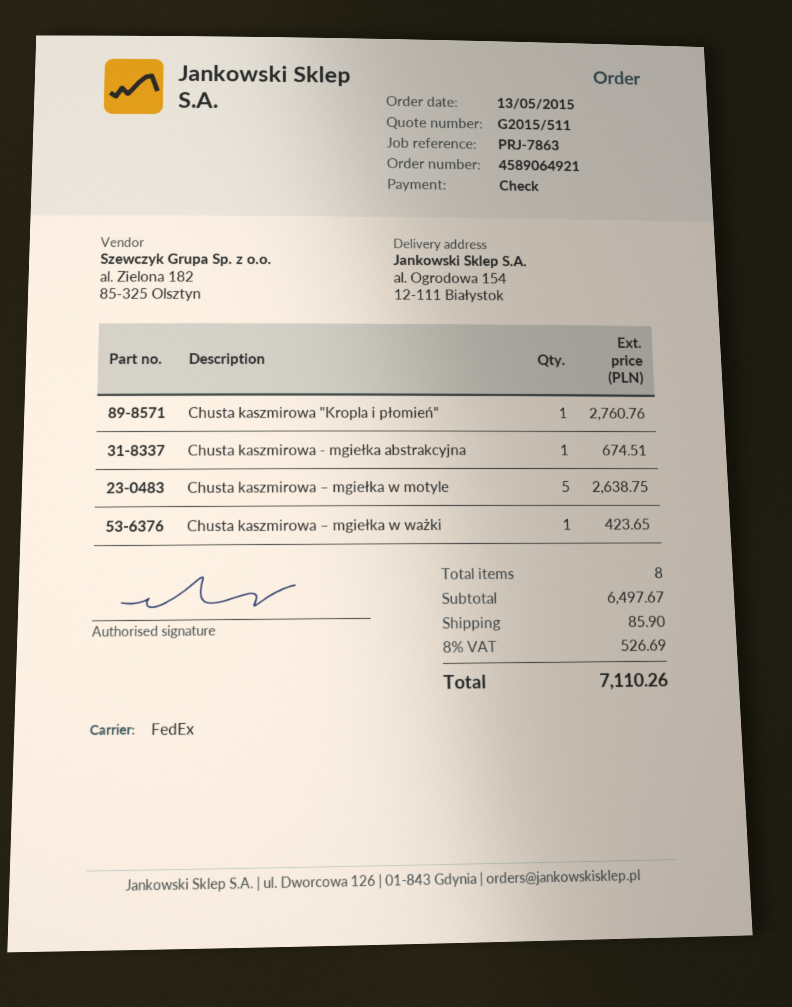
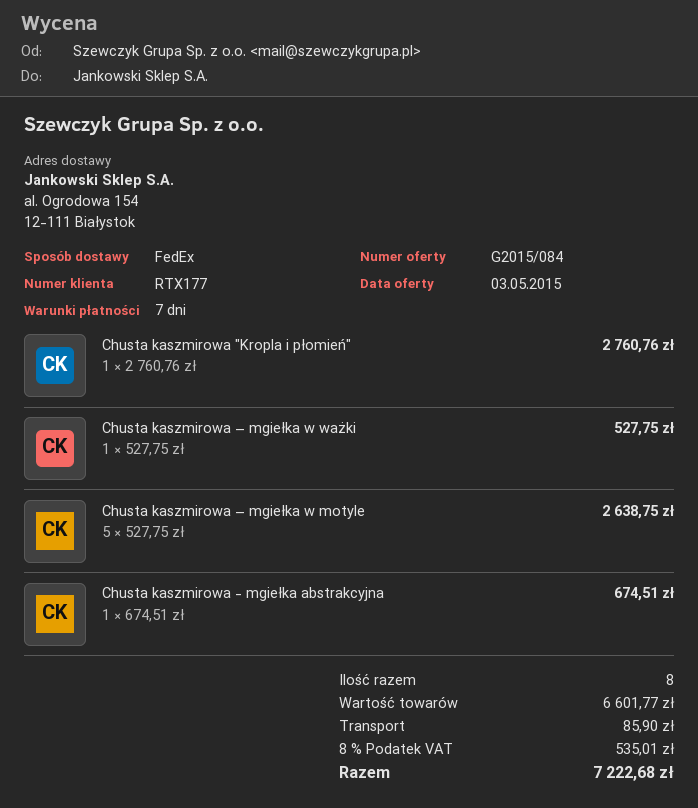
quote number: G2015/511 -> G2015/084
Chusta kaszmirowa – mgiełka w ważki: 1 for 423.65 -> 1 for 527.75
subtotal: 6497.67 -> 6601.77
tax: 8% = 526.69 -> 8% = 535.01
total: 7110.26 -> 7222.68

